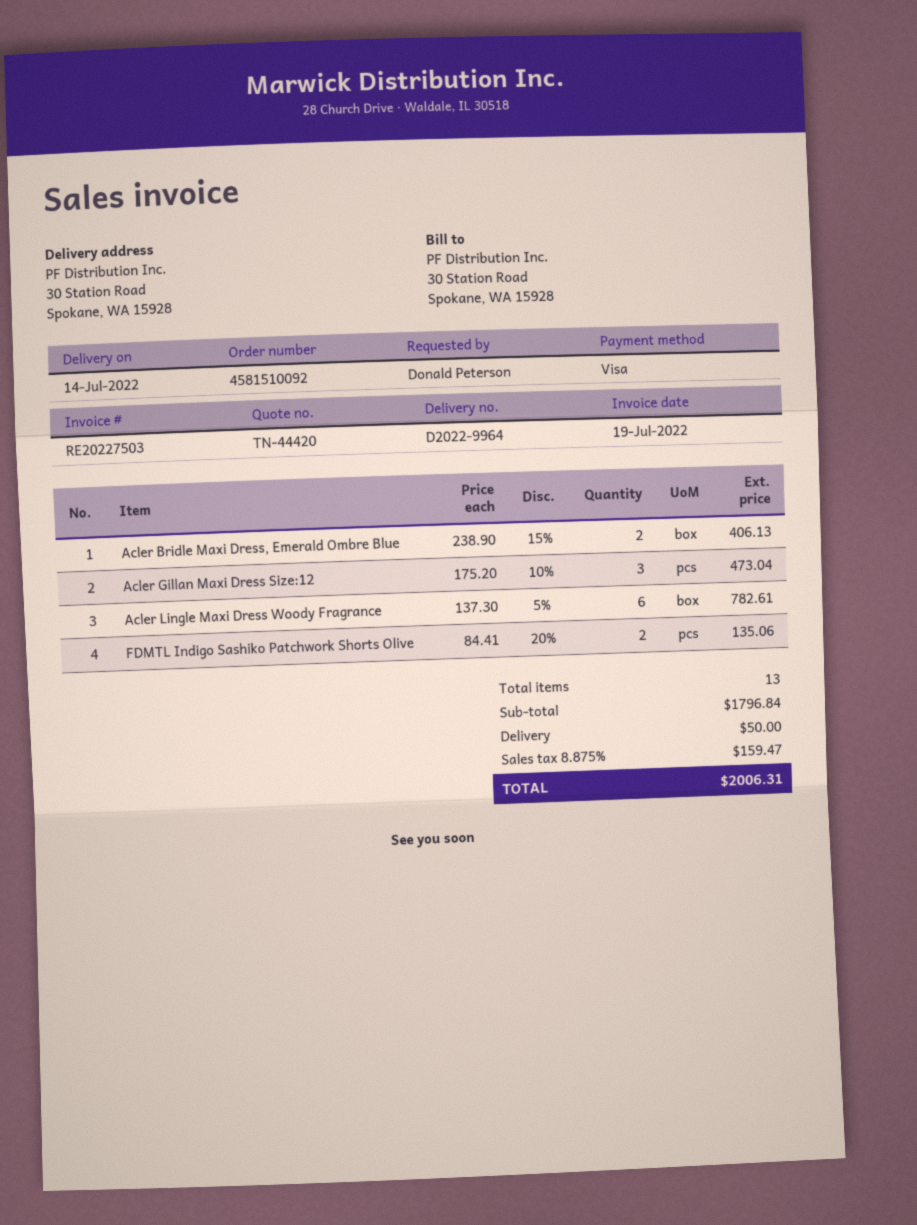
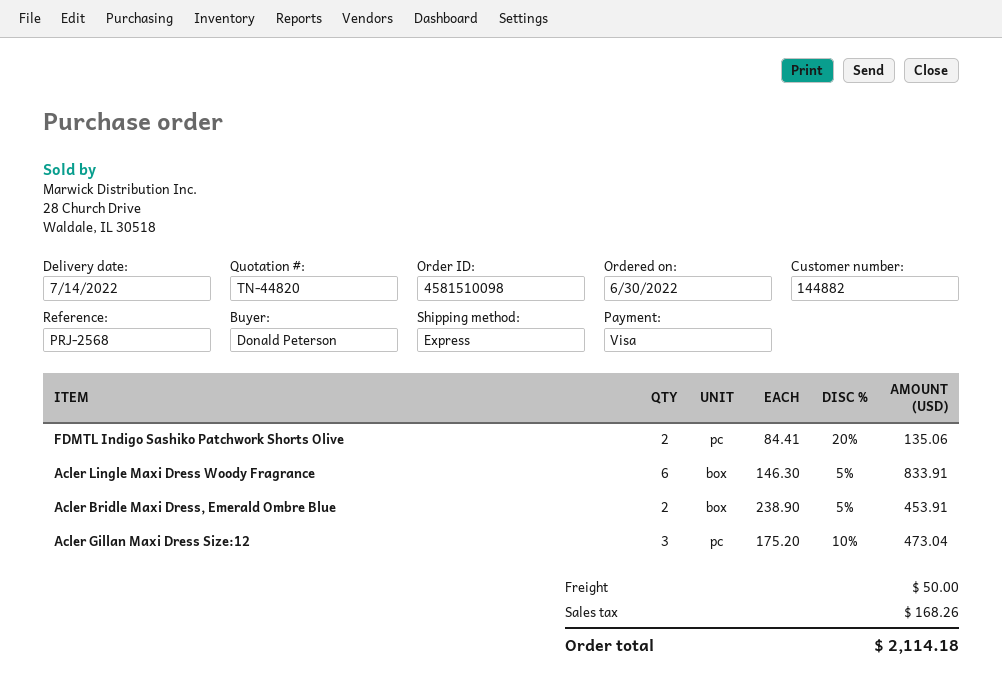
quote number: TN-44420 -> TN-44820
order number: 4581510092 -> 4581510098
Acler Bridle Maxi Dress, Emerald Ombre Blue: 2 x 238.90 - 15% = 406.13 -> 2 x 238.90 - 5% = 453.91
Acler Lingle Maxi Dress Woody Fragrance: 6 x 137.30 - 5% = 782.61 -> 6 x 146.30 - 5% = 833.91
tax: 159.47 -> 168.26
total: 2006.31 -> 2114.18

